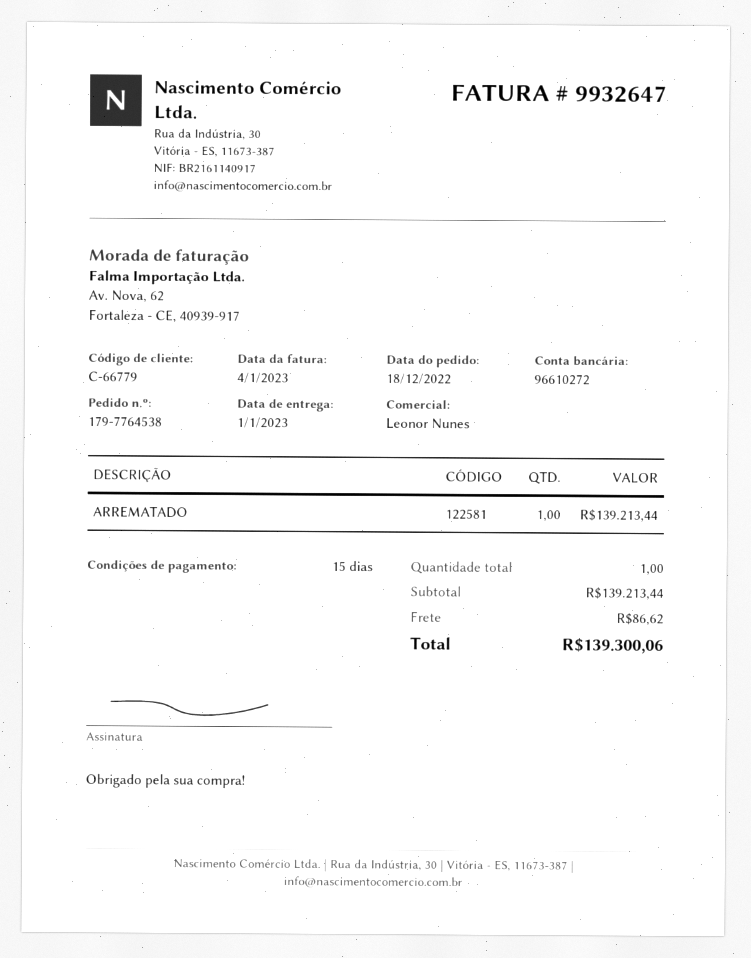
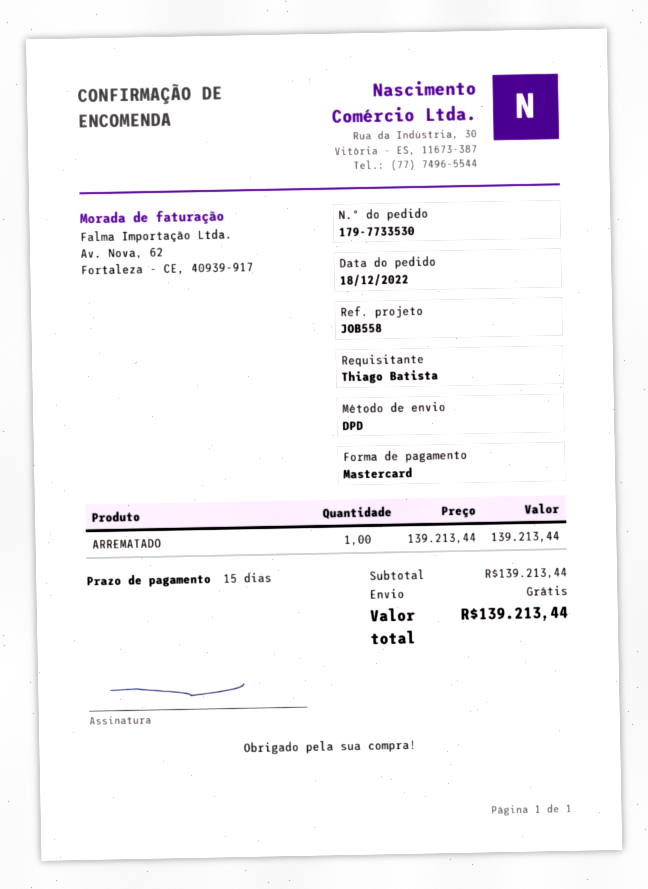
order number: 179-7764538 -> 179-7733530
shipping: 86.62 -> 0.00
total: 139300.06 -> 139213.44

